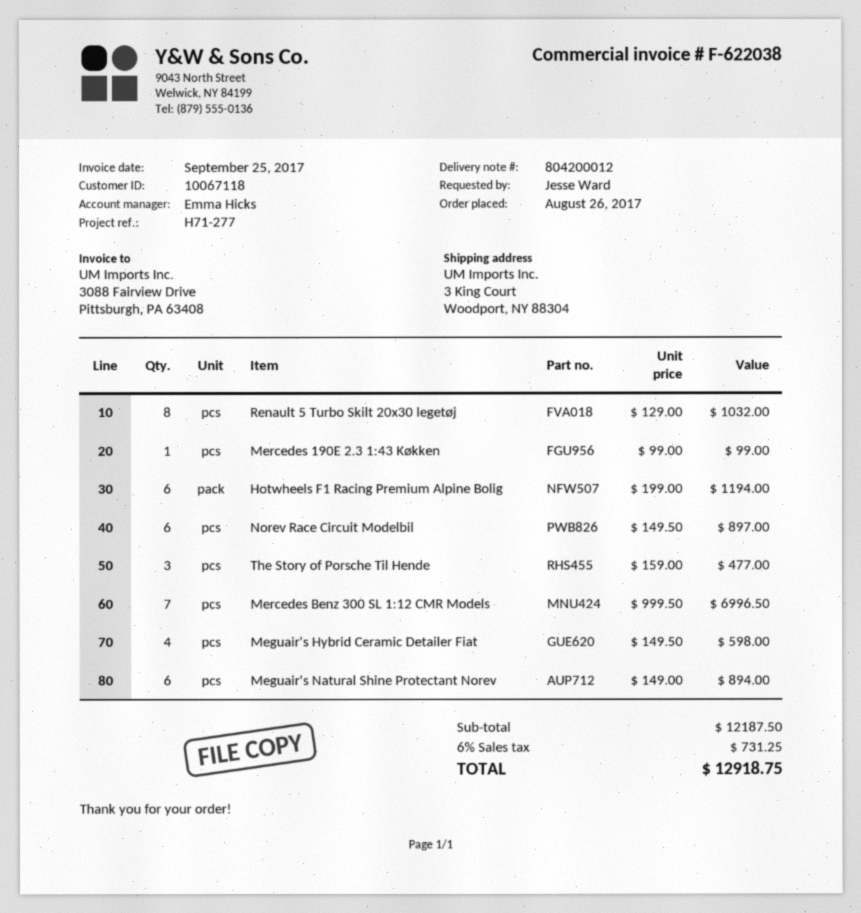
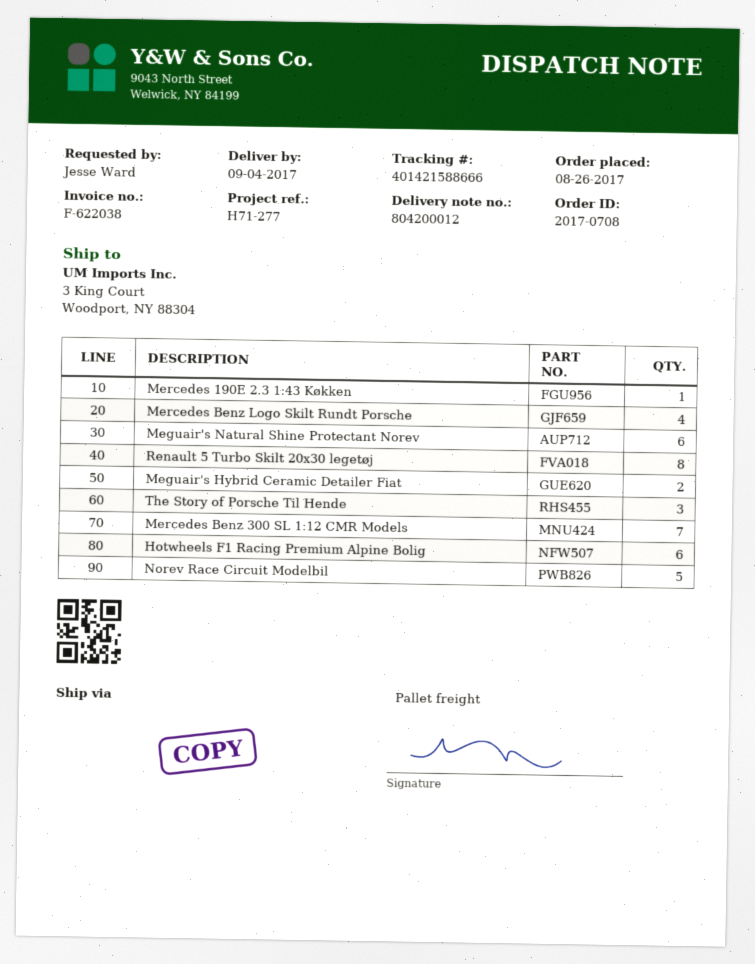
Norev Race Circuit Modelbil: 6 -> 5
Meguair's Hybrid Ceramic Detailer Fiat: 4 -> 2
Mercedes Benz Logo Skilt Rundt Porsche: none -> 4

